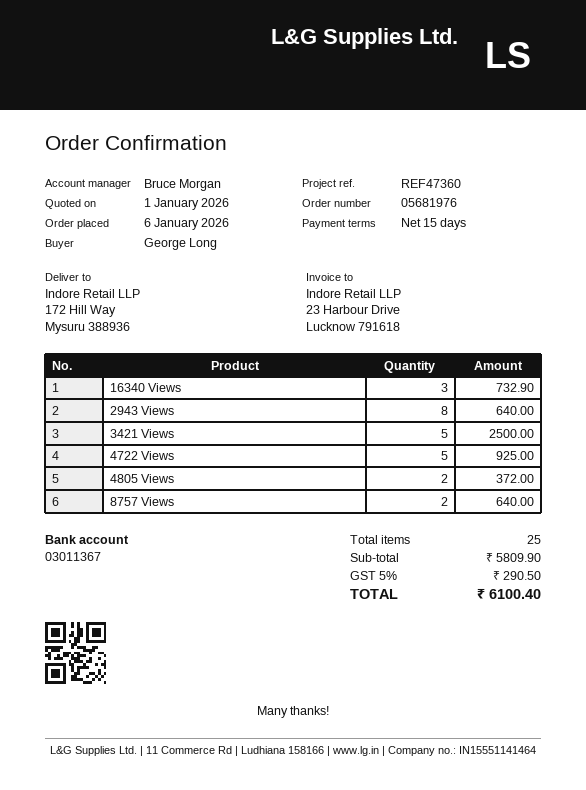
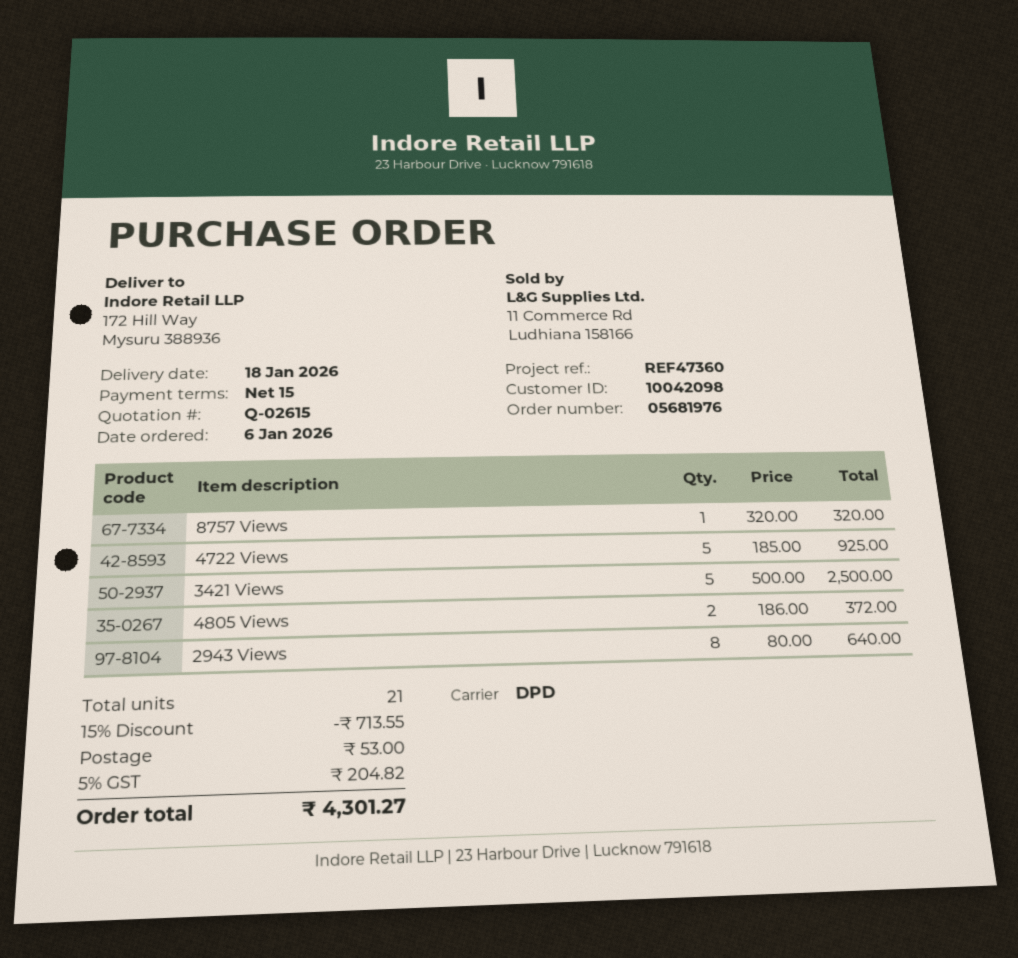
16340 Views: 3 for 732.90 -> none
8757 Views: 2 for 640.00 -> 1 for 320.00
total quantity: 25 -> 21
discount: none -> 15% = 713.55
shipping: none -> 53.00
tax: 5% = 290.50 -> 5% = 204.82
total: 6100.40 -> 4301.27

